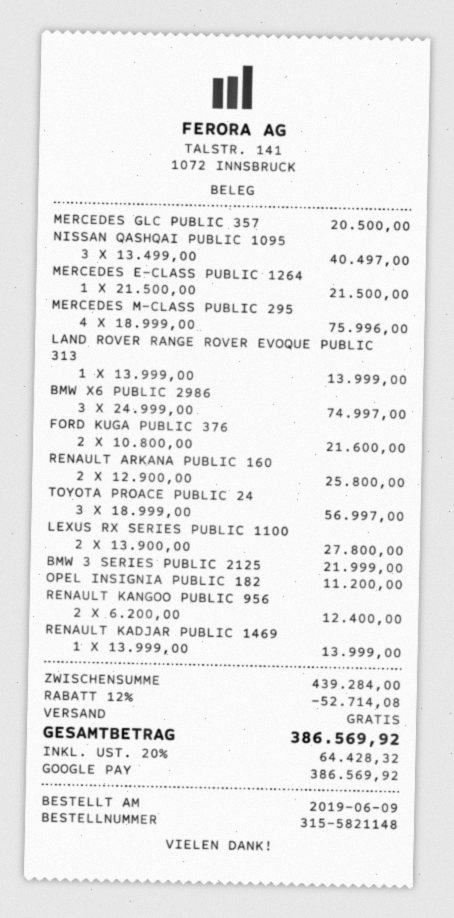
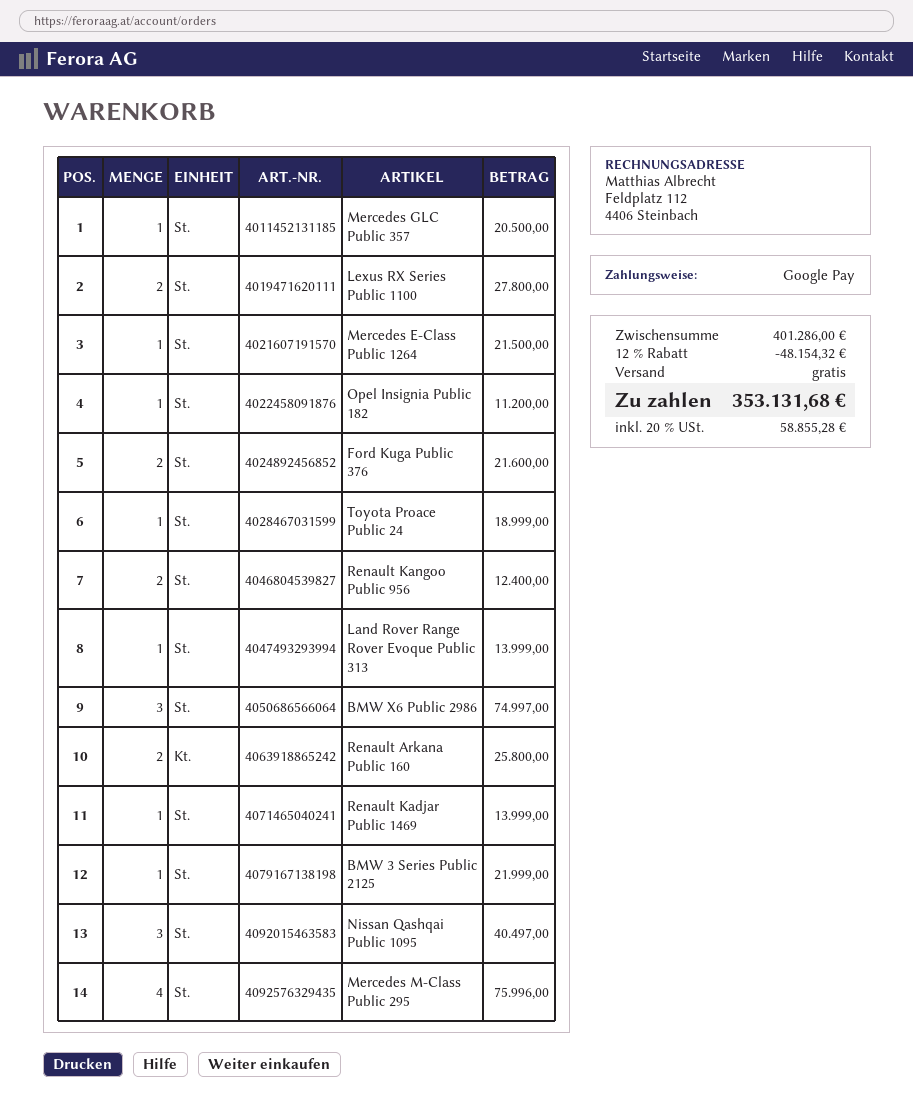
TOYOTA PROACE PUBLIC 24: 3 for 56997.00 -> 1 for 18999.00
subtotal: 439284.00 -> 401286.00
discount: 12% = 52714.08 -> 12% = 48154.32
tax: 20% = 64428.32 -> 20% = 58855.28
total: 386569.92 -> 353131.68

